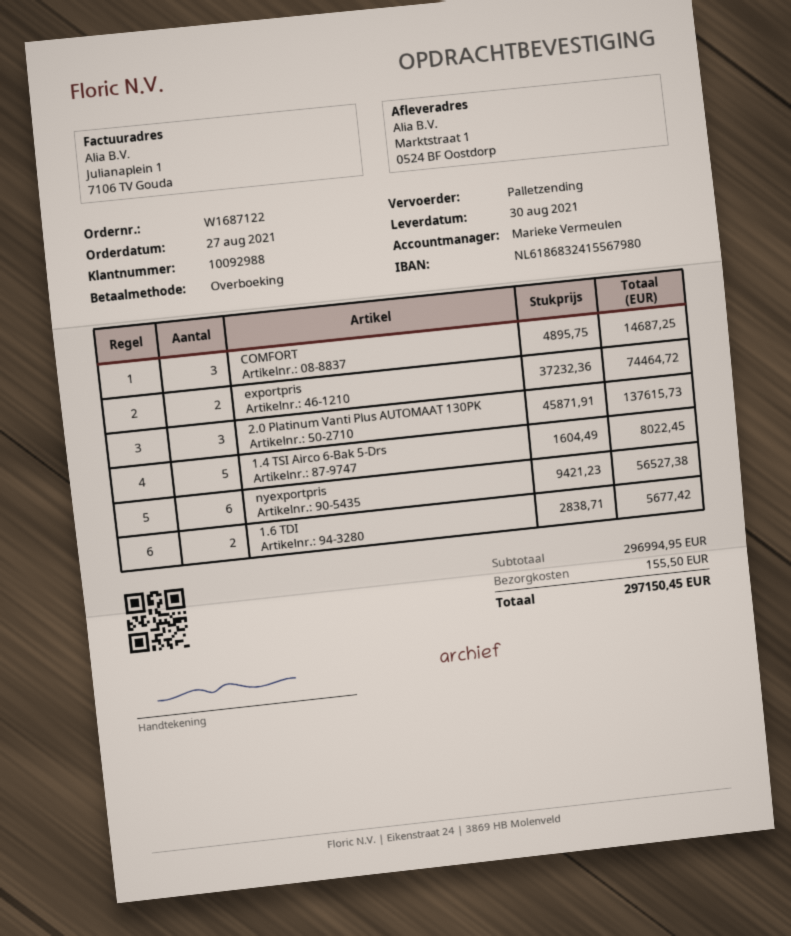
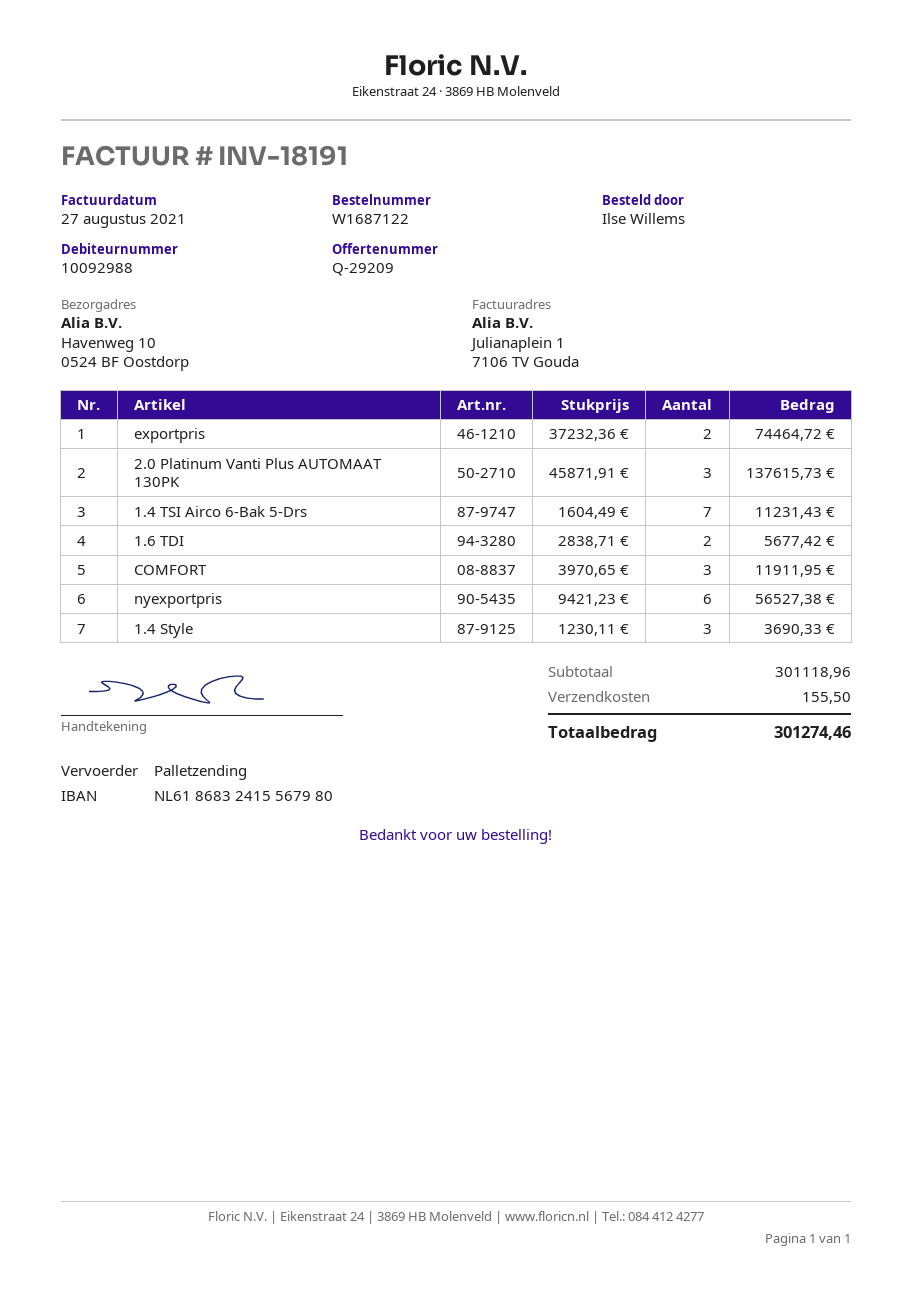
ship to: Marktstraat 1, 0524 BF Oostdorp -> Havenweg 10, 0524 BF Oostdorp
COMFORT: 3 x 4895.75 = 14687.25 -> 3 x 3970.65 = 11911.95
1.4 TSI Airco 6-Bak 5-Drs: 5 x 1604.49 = 8022.45 -> 7 x 1604.49 = 11231.43
1.4 Style: none -> 3 x 1230.11 = 3690.33
subtotal: 296994.95 -> 301118.96
total: 297150.45 -> 301274.46

